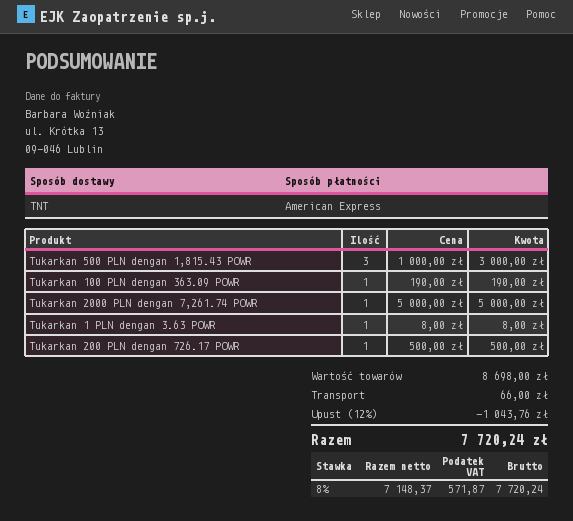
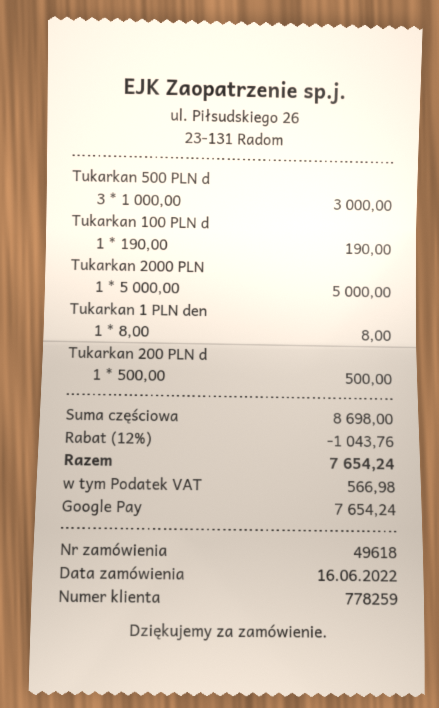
payment method: American Express -> Google Pay
shipping: 66.00 -> none
tax: 571.87 -> 566.98
total: 7720.24 -> 7654.24

